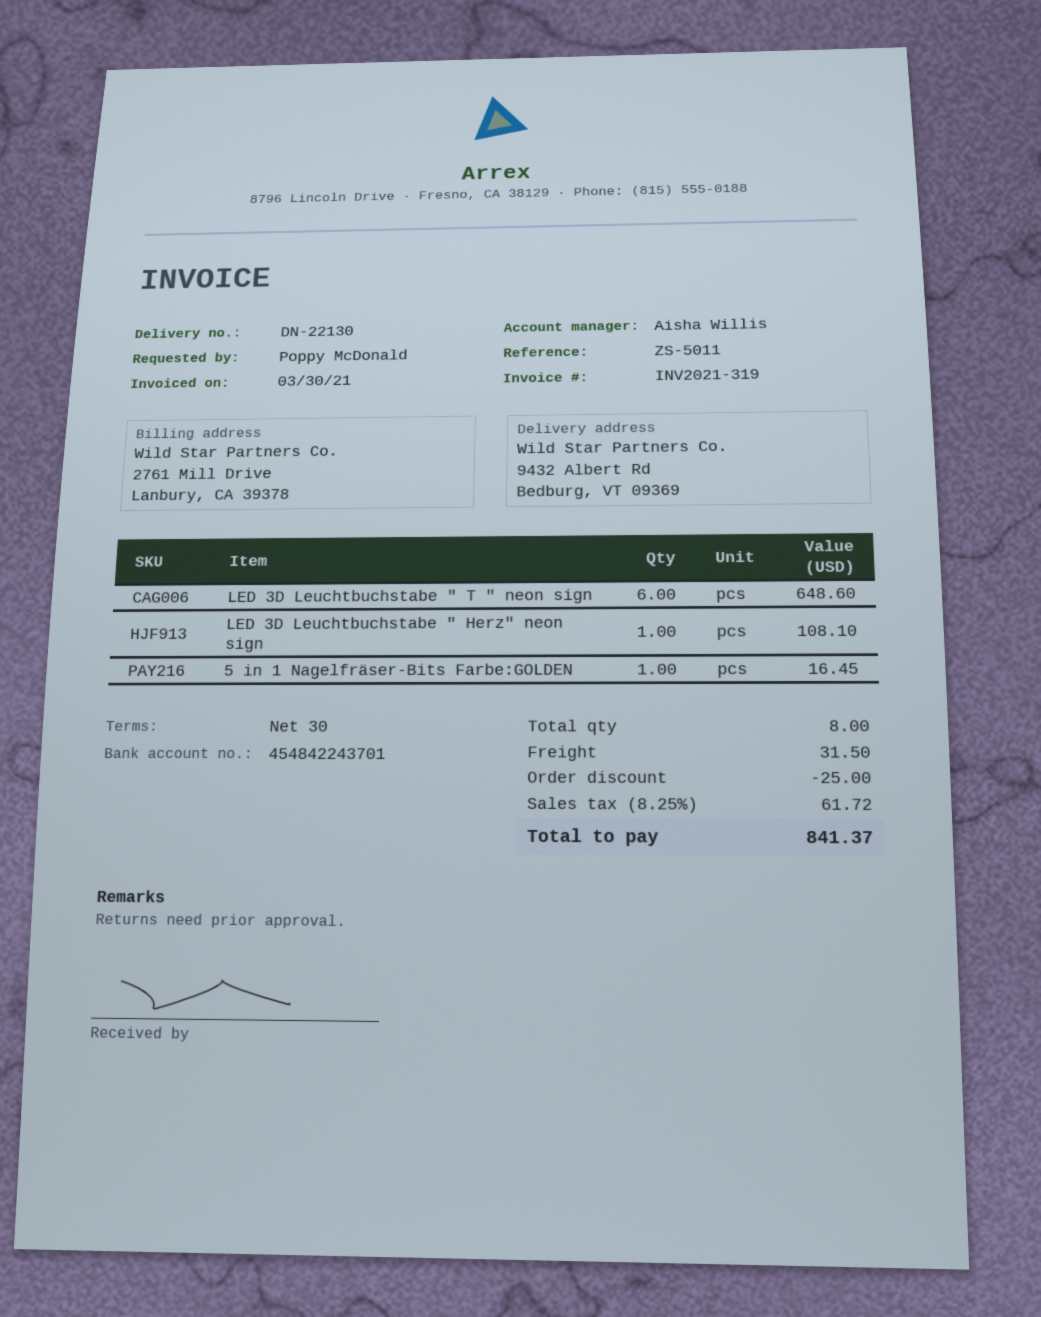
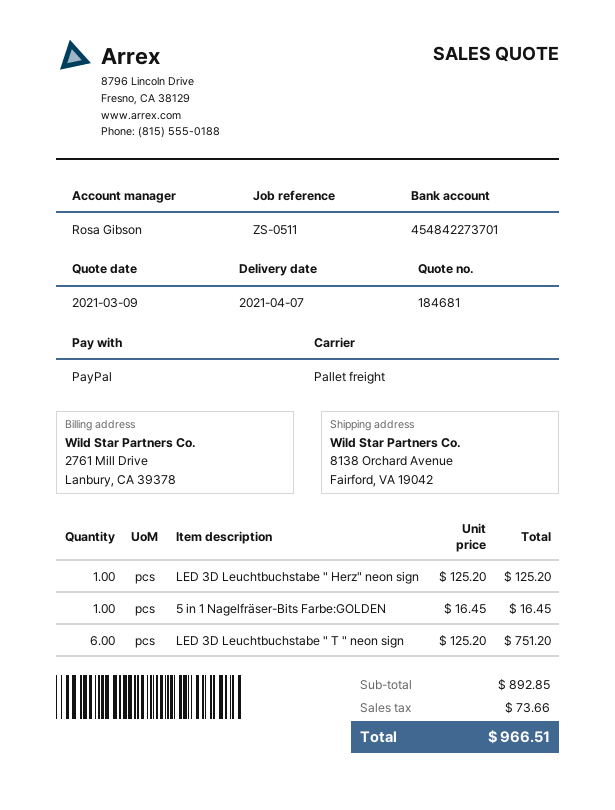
reference: ZS-5011 -> ZS-0511
sales rep: Aisha Willis -> Rosa Gibson
bank account: 454842243701 -> 454842273701
ship to: 9432 Albert Rd, Bedburg, VT 09369 -> 8138 Orchard Avenue, Fairford, VA 19042
LED 3D Leuchtbuchstabe " T " neon sign: 6 for 648.60 -> 6 for 751.20
LED 3D Leuchtbuchstabe " Herz" neon sign: 1 for 108.10 -> 1 for 125.20
discount: 25.00 -> none
shipping: 31.50 -> none
tax: 61.72 -> 73.66
total: 841.37 -> 966.51

